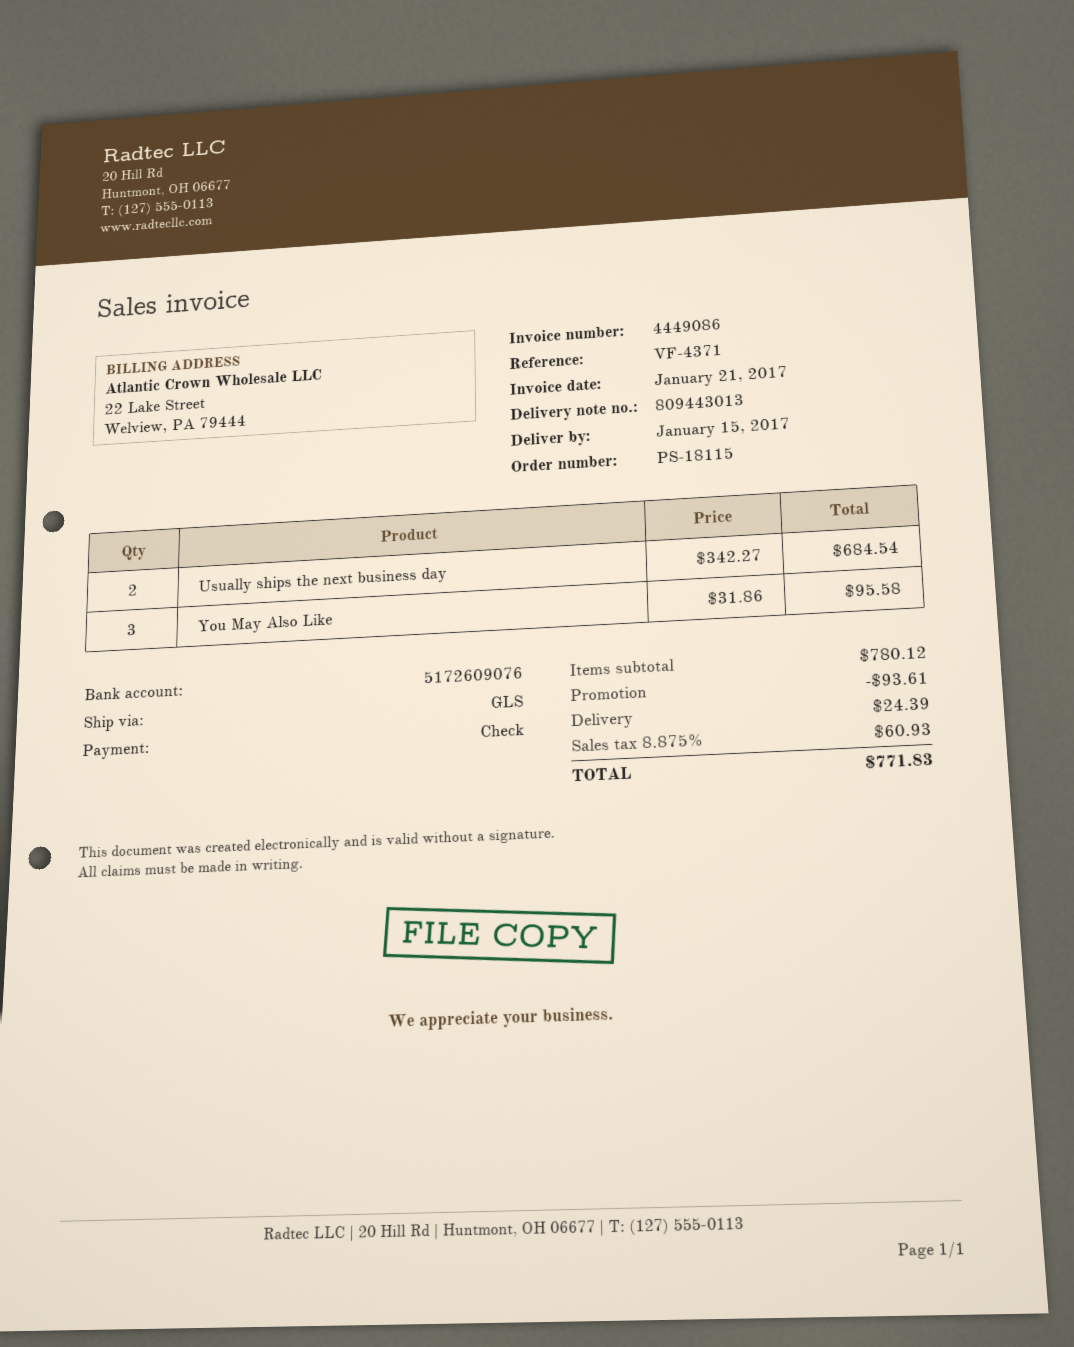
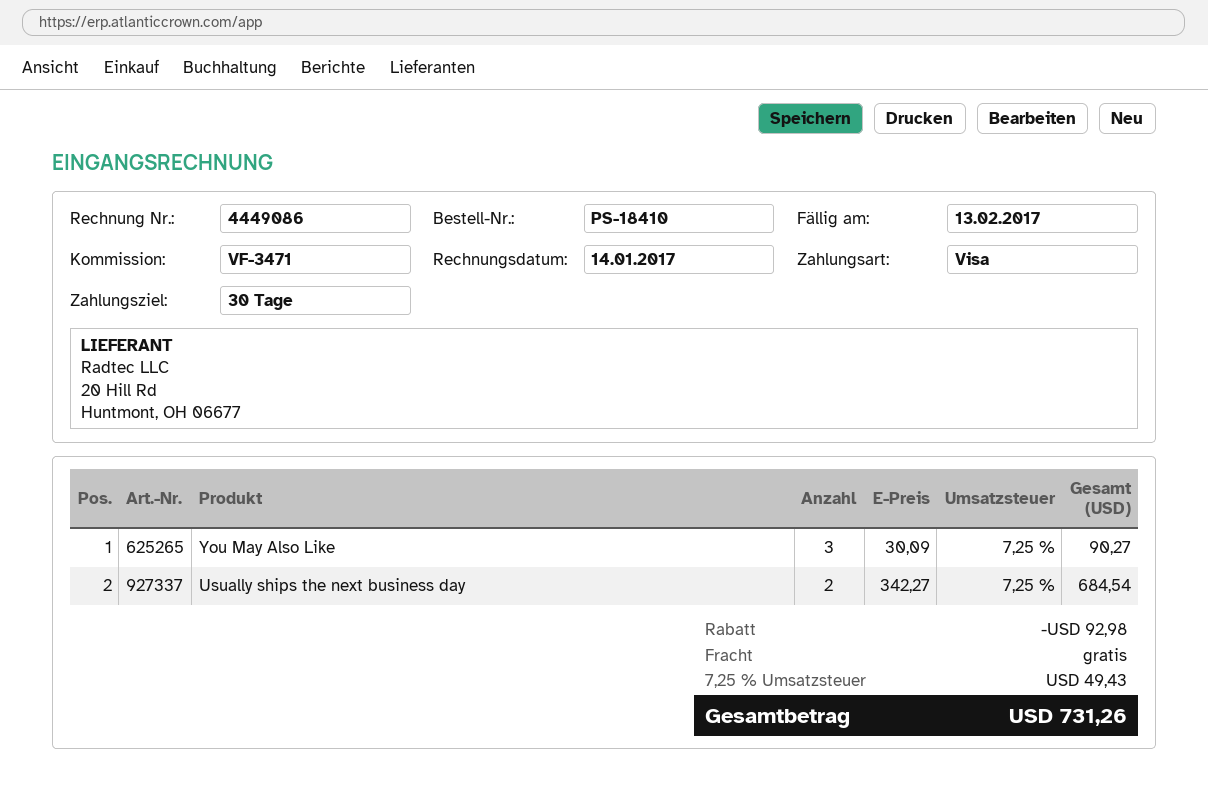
order number: PS-18115 -> PS-18410
invoice date: 2017-01-21 -> 2017-01-14
reference: VF-4371 -> VF-3471
payment method: cheque -> Visa
You May Also Like: 3 x 31.86 = 95.58 -> 3 x 30.09 = 90.27
discount: 93.61 -> 92.98
shipping: 24.39 -> 0.00
tax: 8.875% = 60.93 -> 7.25% = 49.43
total: 771.83 -> 731.26

